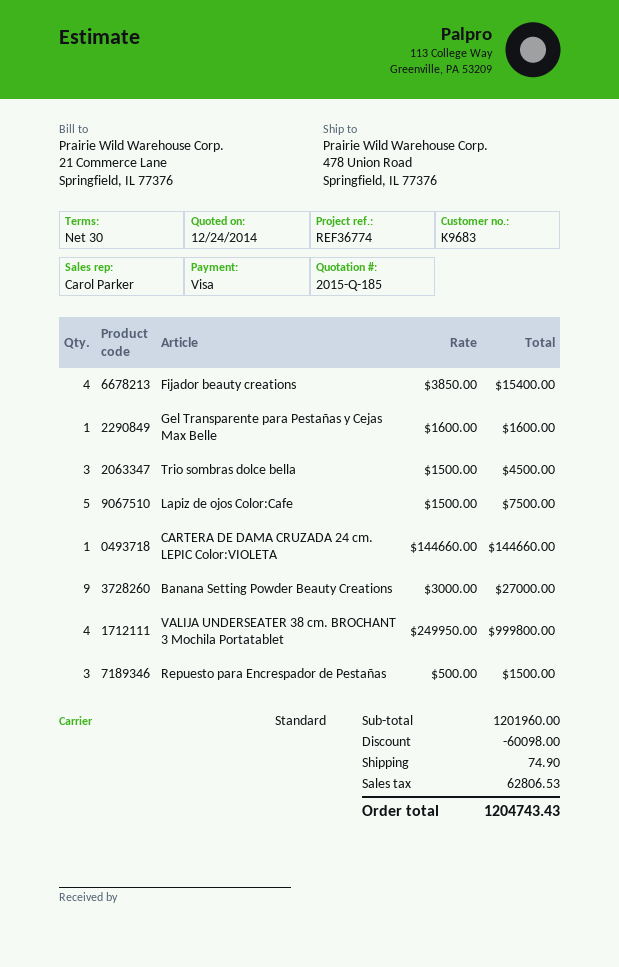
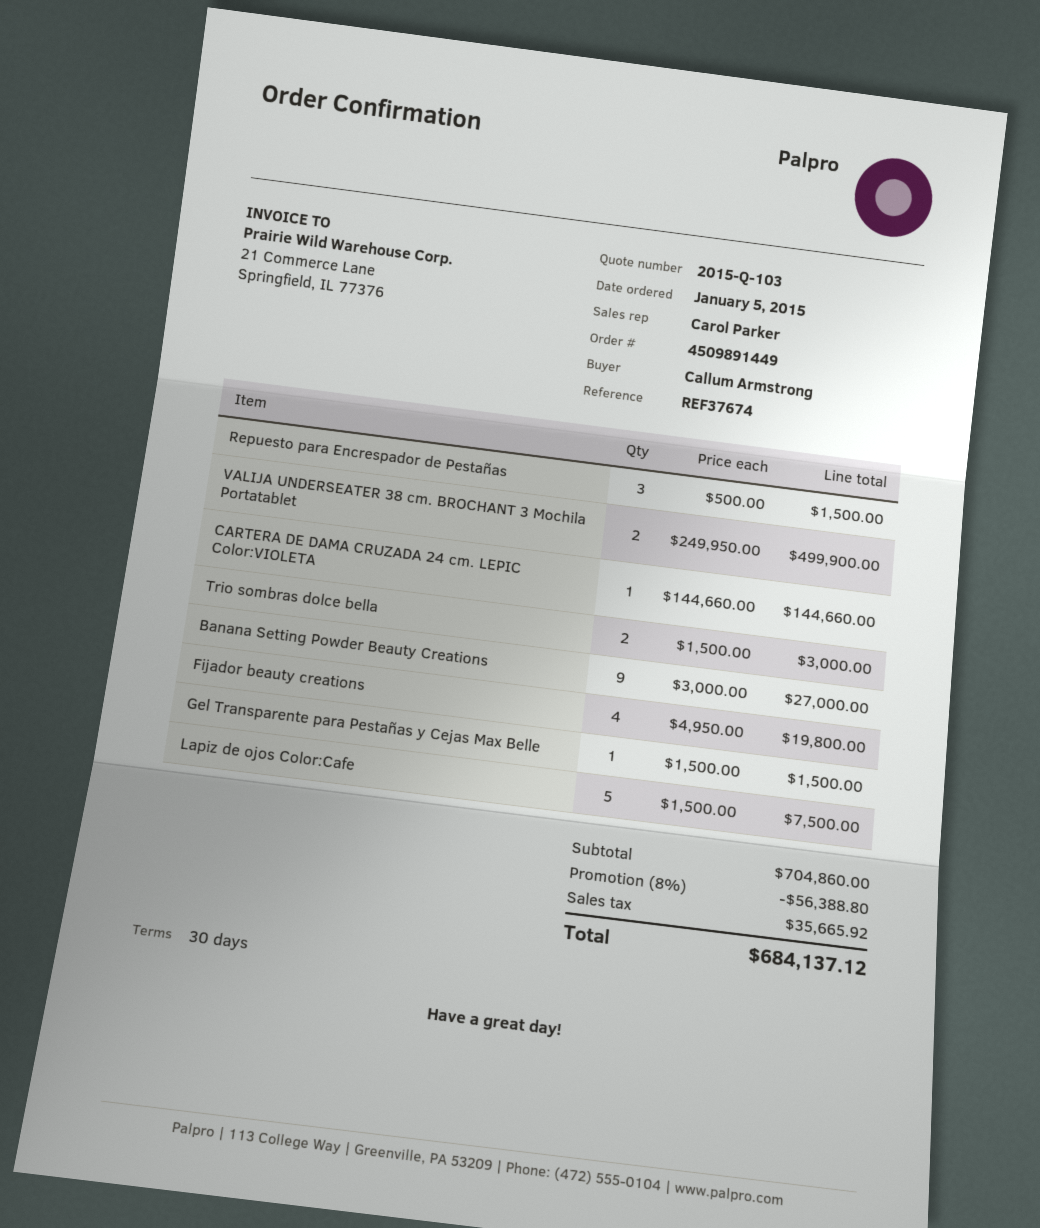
quote number: 2015-Q-185 -> 2015-Q-103
reference: REF36774 -> REF37674
Fijador beauty creations: 4 x 3850.00 = 15400.00 -> 4 x 4950.00 = 19800.00
Gel Transparente para Pestañas y Cejas Max Belle: 1 x 1600.00 = 1600.00 -> 1 x 1500.00 = 1500.00
Trio sombras dolce bella: 3 x 1500.00 = 4500.00 -> 2 x 1500.00 = 3000.00
VALIJA UNDERSEATER 38 cm. BROCHANT 3 Mochila Portatablet: 4 x 249950.00 = 999800.00 -> 2 x 249950.00 = 499900.00
subtotal: 1201960.00 -> 704860.00
discount: 60098.00 -> 56388.80
shipping: 74.90 -> none
tax: 62806.53 -> 35665.92
total: 1204743.43 -> 684137.12

